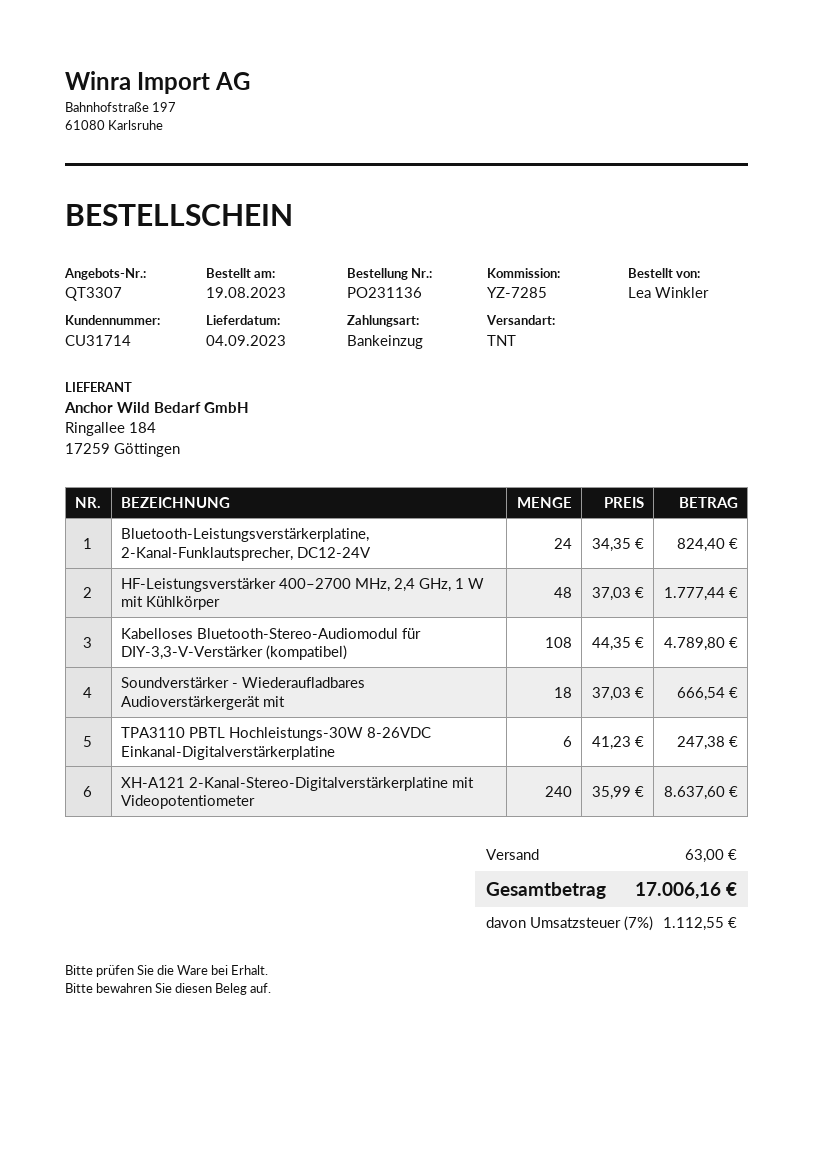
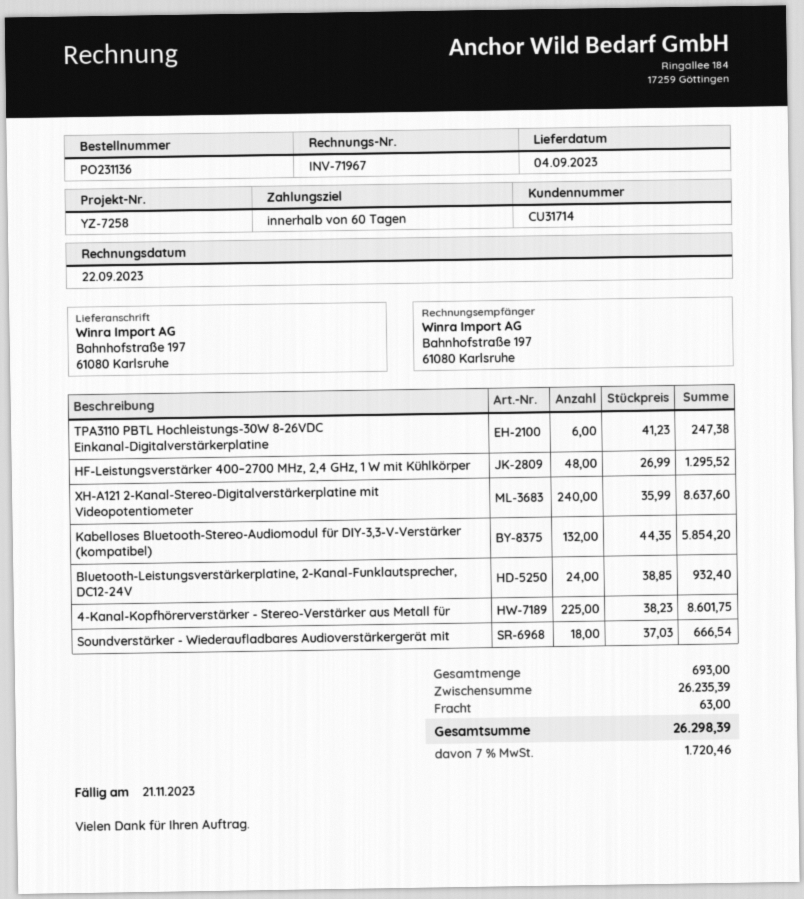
reference: YZ-7285 -> YZ-7258
Bluetooth-Leistungsverstärkerplatine, 2-Kanal-Funklautsprecher, DC12-24V: 24 x 34.35 = 824.40 -> 24 x 38.85 = 932.40
HF-Leistungsverstärker 400–2700 MHz, 2,4 GHz, 1 W mit Kühlkörper: 48 x 37.03 = 1777.44 -> 48 x 26.99 = 1295.52
Kabelloses Bluetooth-Stereo-Audiomodul für DIY-3,3-V-Verstärker (kompatibel): 108 x 44.35 = 4789.80 -> 132 x 44.35 = 5854.20
4-Kanal-Kopfhörerverstärker - Stereo-Verstärker aus Metall für: none -> 225 x 38.23 = 8601.75
tax: 7% = 1112.55 -> 7% = 1720.46
total: 17006.16 -> 26298.39

